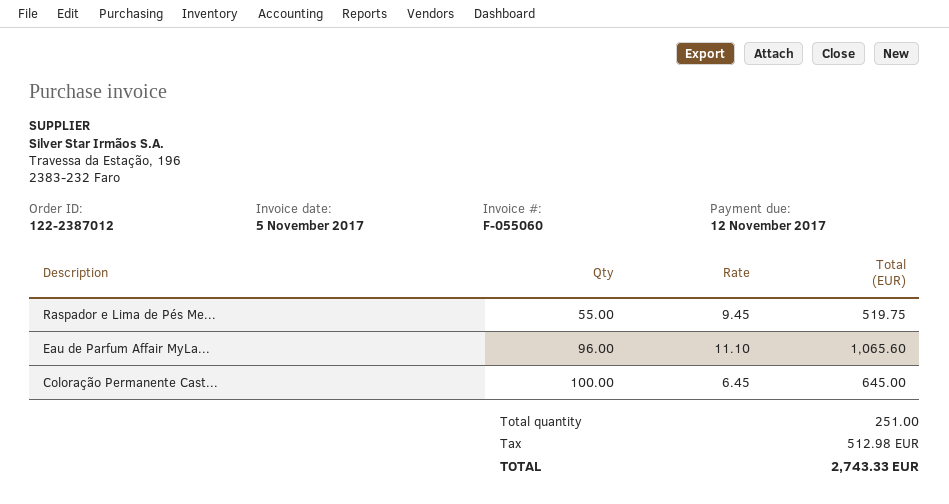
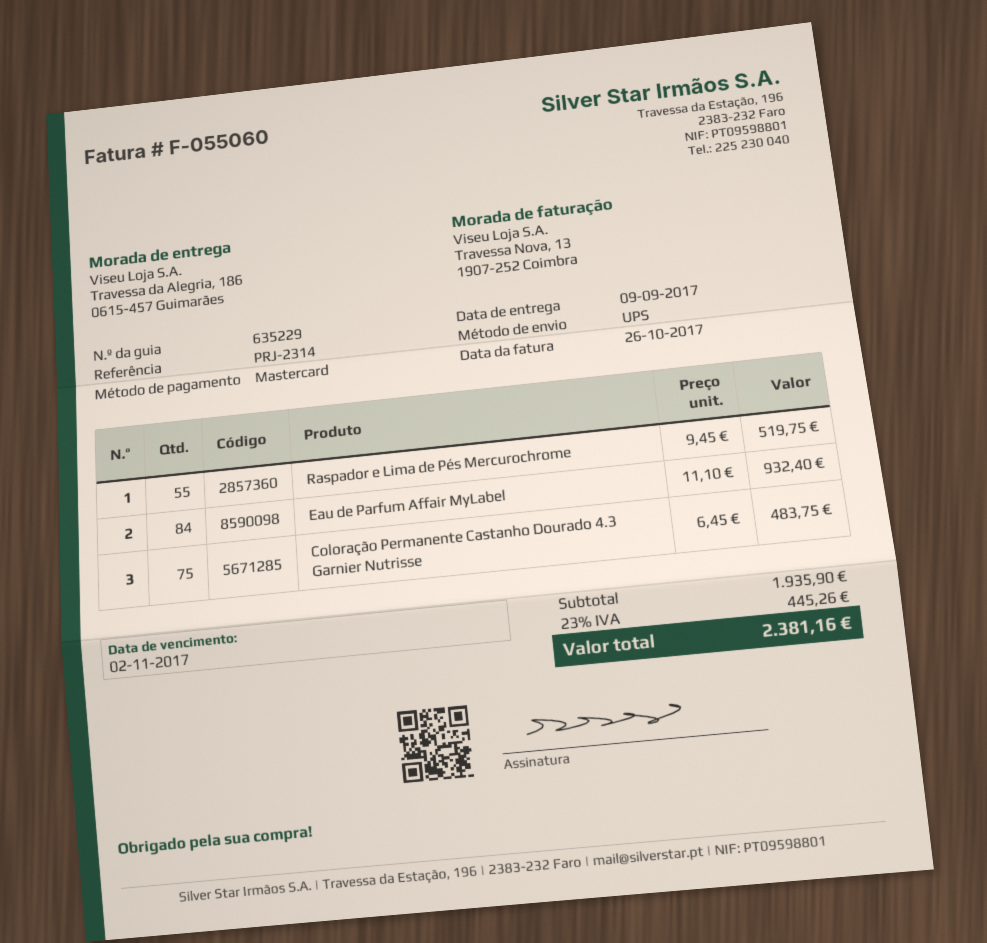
invoice date: 2017-11-05 -> 2017-10-26
due date: 2017-11-12 -> 2017-11-02
Eau de Parfum Affair MyLa...: 96 x 11.10 = 1065.60 -> 84 x 11.10 = 932.40
Coloração Permanente Cast...: 100 x 6.45 = 645.00 -> 75 x 6.45 = 483.75
tax: 512.98 -> 445.26
total: 2743.33 -> 2381.16

